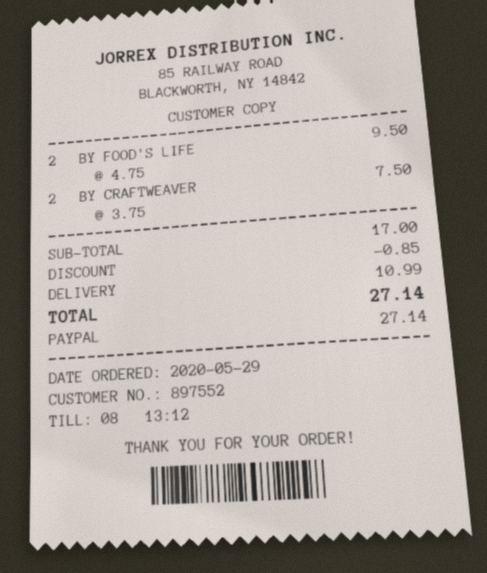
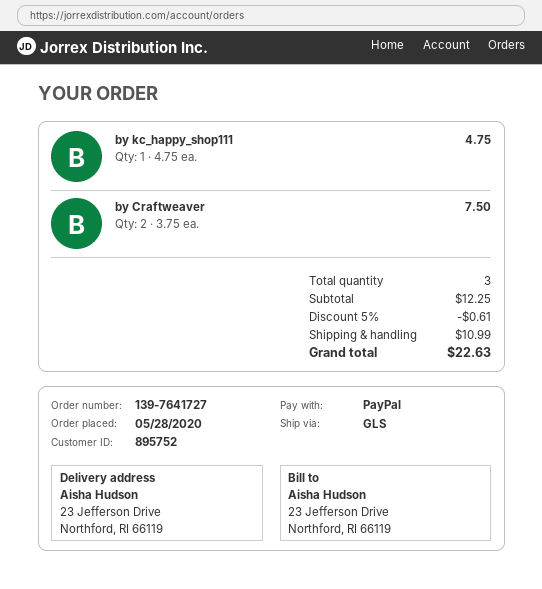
order date: 2020-05-29 -> 2020-05-28
customer number: 897552 -> 895752
BY FOOD'S LIFE: 2 x 4.75 = 9.50 -> none
by kc_happy_shop111: none -> 1 x 4.75 = 4.75
subtotal: 17.00 -> 12.25
discount: 0.85 -> 0.61
total: 27.14 -> 22.63

